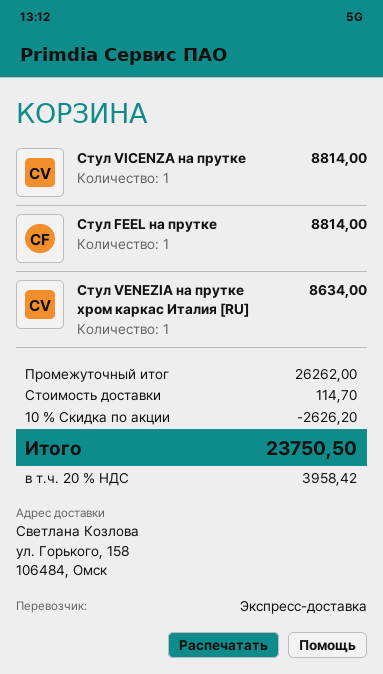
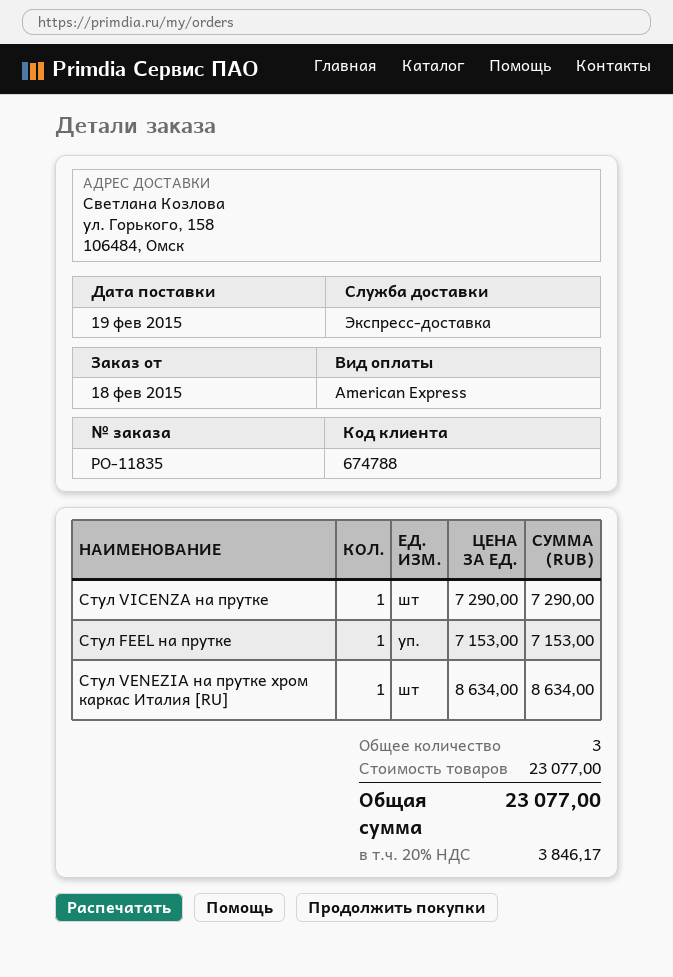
Cтул VICENZA на прутке: 1 for 8814.00 -> 1 for 7290.00
Cтул FEEL на прутке: 1 for 8814.00 -> 1 for 7153.00
subtotal: 26262.00 -> 23077.00
discount: 10% = 2626.20 -> none
shipping: 114.70 -> none
tax: 20% = 3958.42 -> 20% = 3846.17
total: 23750.50 -> 23077.00

